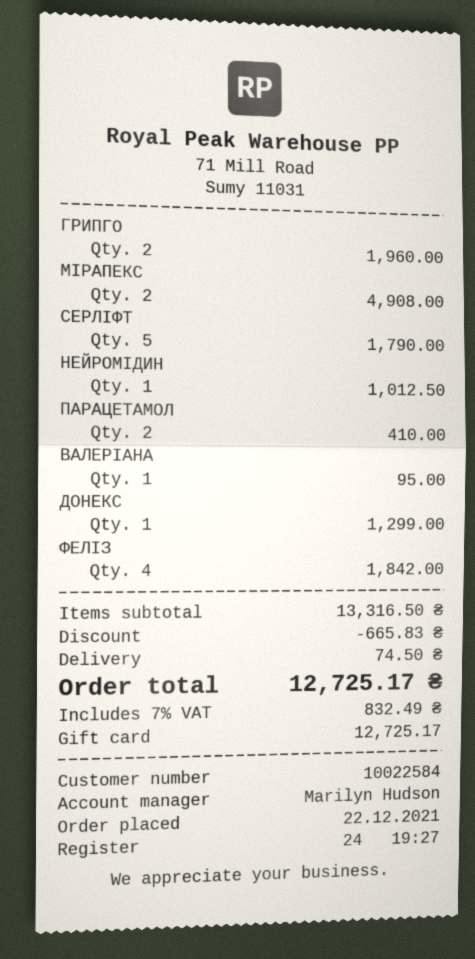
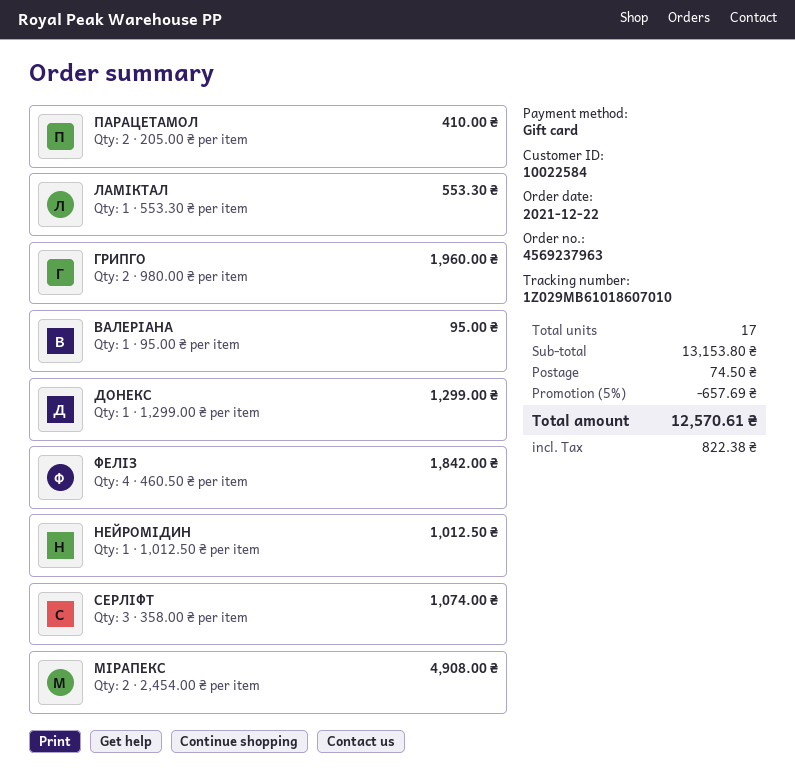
СЕРЛІФТ: 5 for 1790.00 -> 3 for 1074.00
ЛАМІКТАЛ: none -> 1 for 553.30
subtotal: 13316.50 -> 13153.80
discount: 665.83 -> 657.69
tax: 832.49 -> 822.38
total: 12725.17 -> 12570.61

